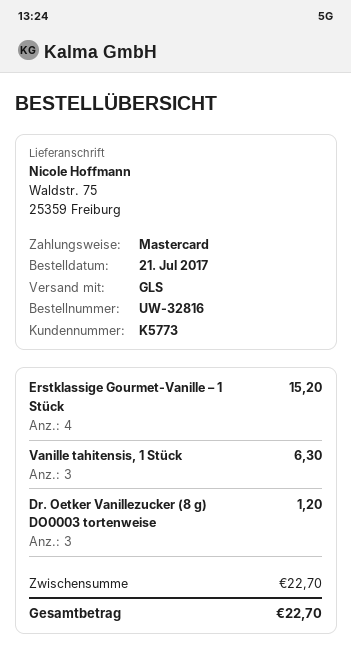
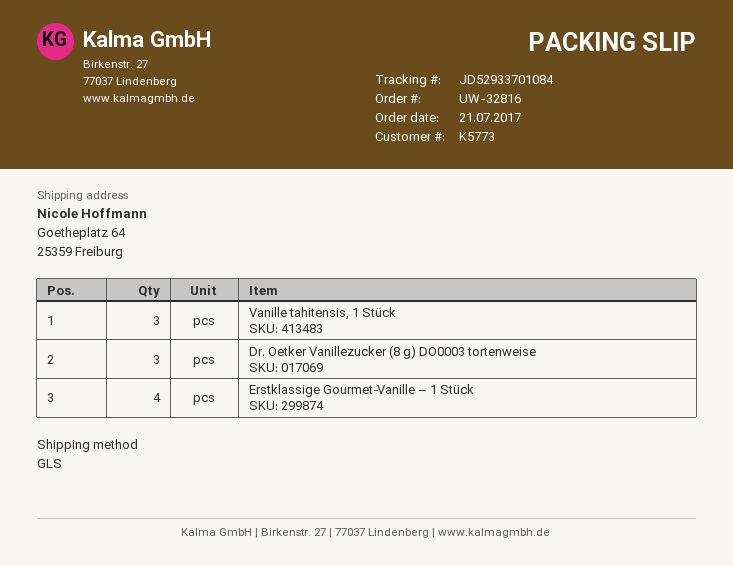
ship to: Waldstr. 75, 25359 Freiburg -> Goetheplatz 64, 25359 Freiburg

